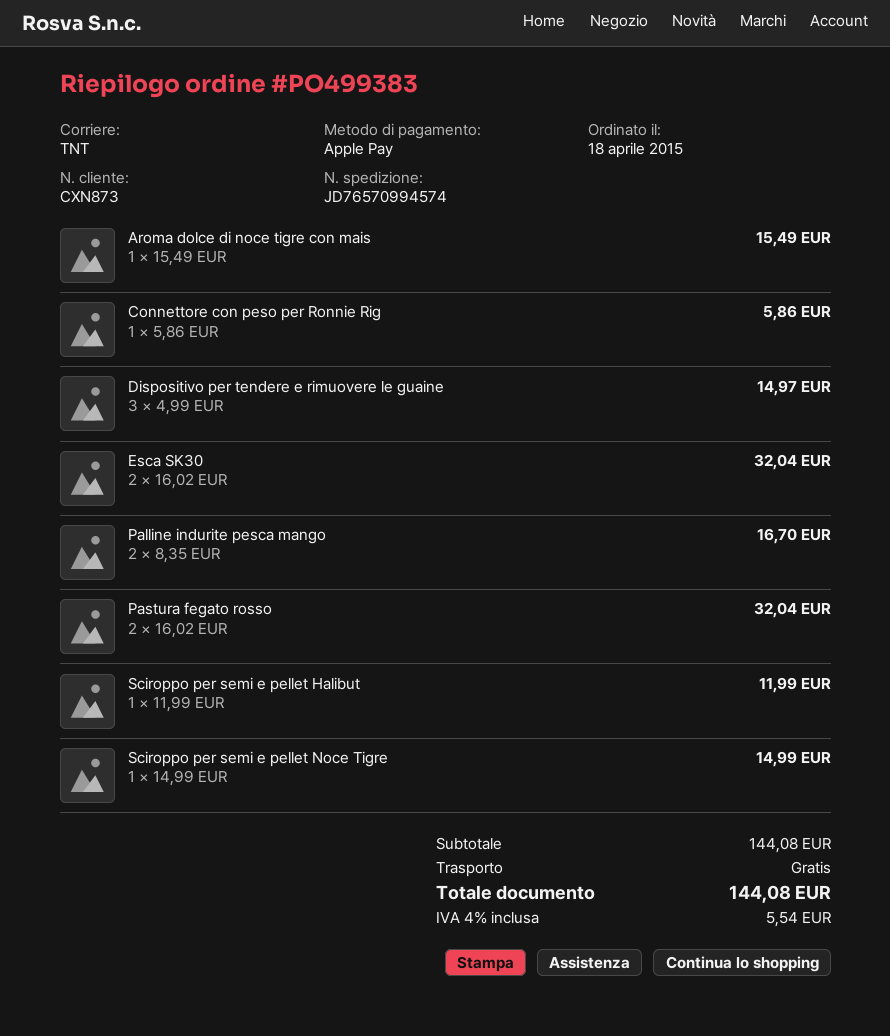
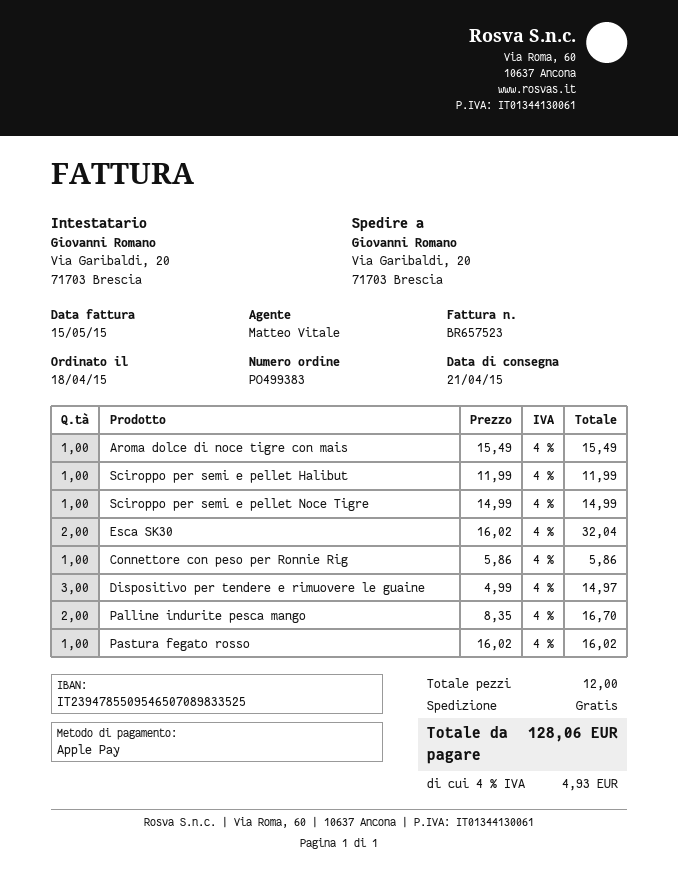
Pastura fegato rosso: 2 x 16.02 = 32.04 -> 1 x 16.02 = 16.02
tax: 4% = 5.54 -> 4% = 4.93
total: 144.08 -> 128.06

